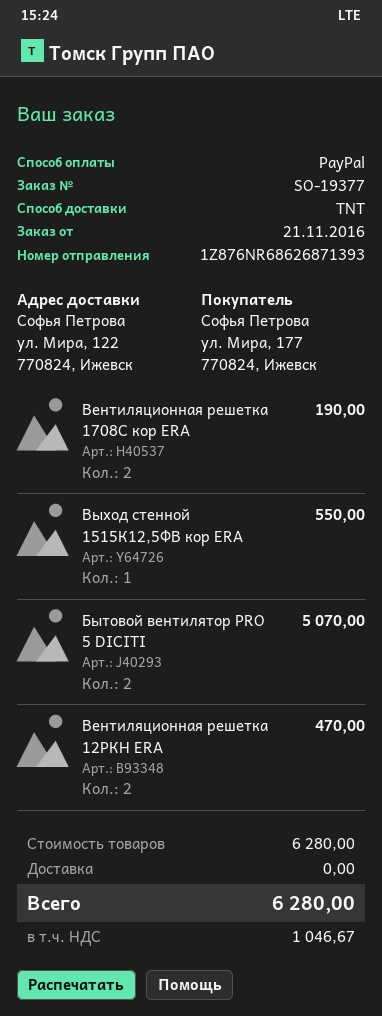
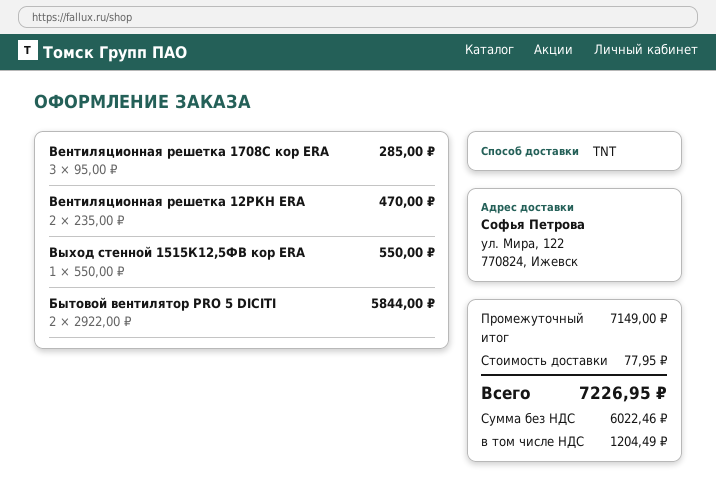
Вентиляционная решетка 1708С кор ERA: 2 for 190.00 -> 3 for 285.00
Бытовой вентилятор PRO 5 DICITI: 2 for 5070.00 -> 2 for 5844.00
subtotal: 6280.00 -> 7149.00
shipping: 0.00 -> 77.95
tax: 1046.67 -> 1204.49
total: 6280.00 -> 7226.95

